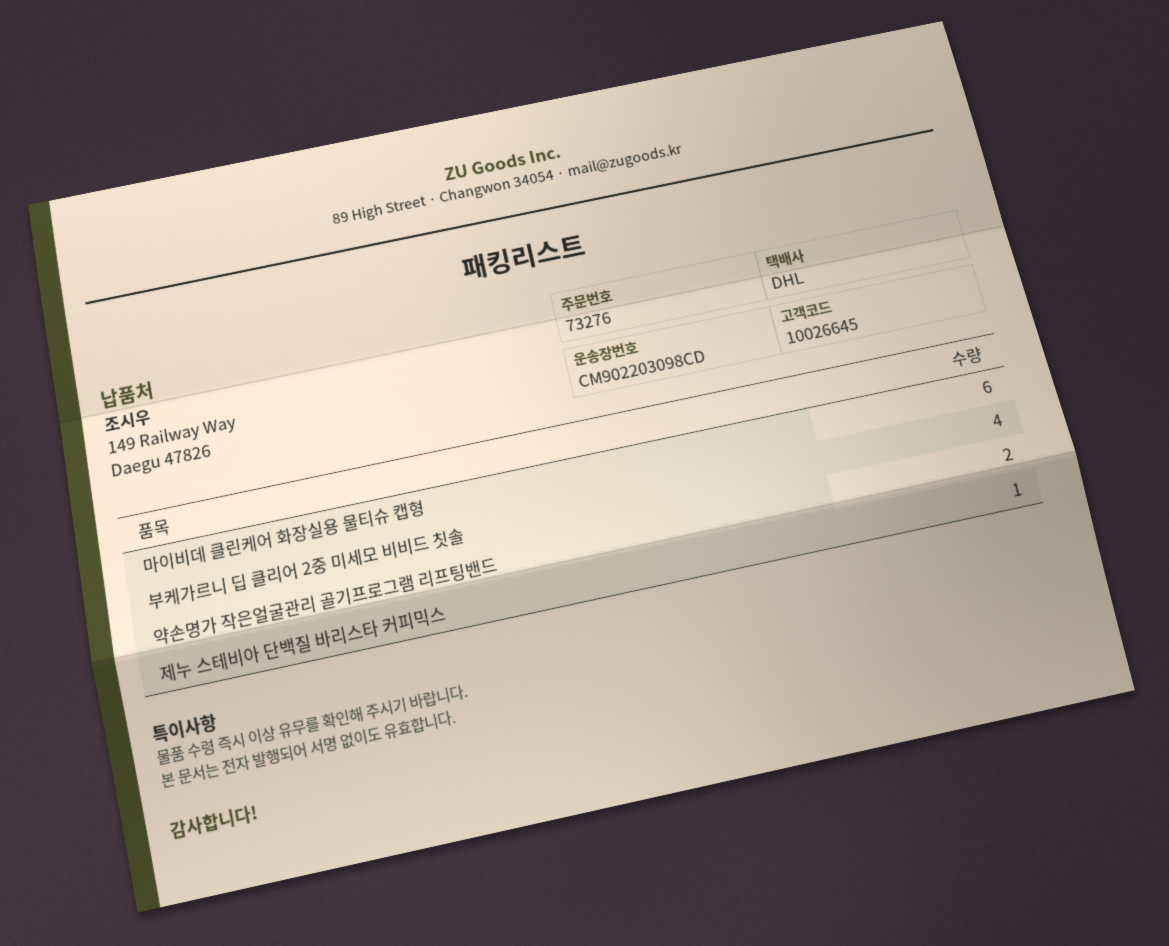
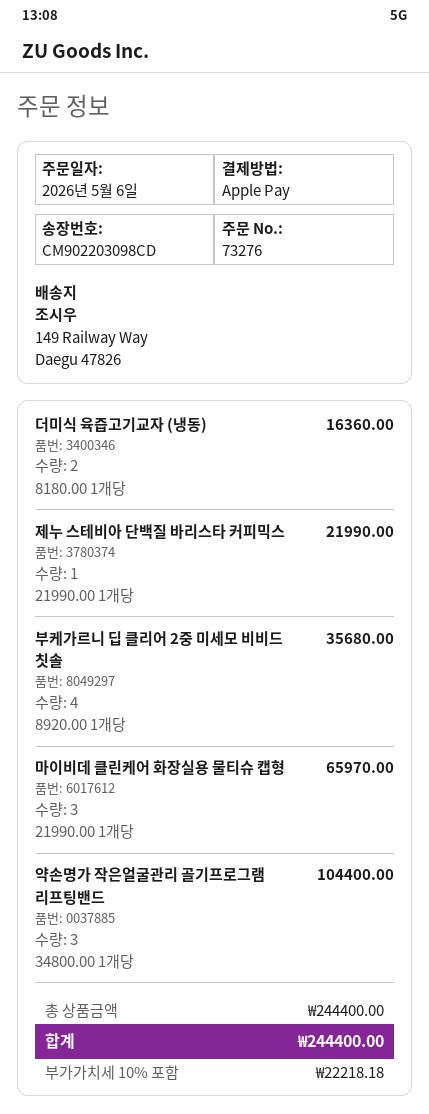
마이비데 클린케어 화장실용 물티슈 캡형: 6 -> 3
약손명가 작은얼굴관리 골기프로그램 리프팅밴드: 2 -> 3
더미식 육즙고기교자 (냉동): none -> 2

